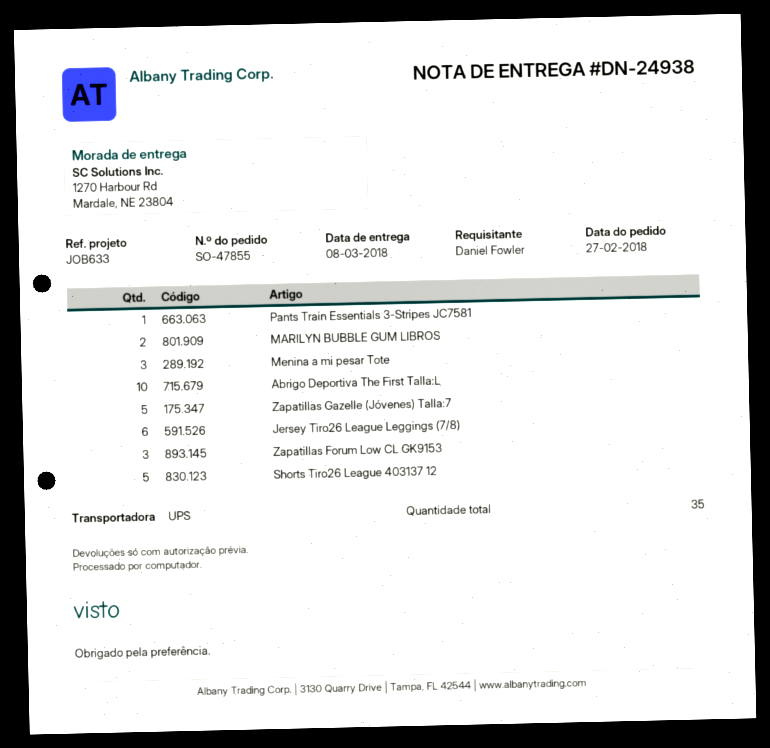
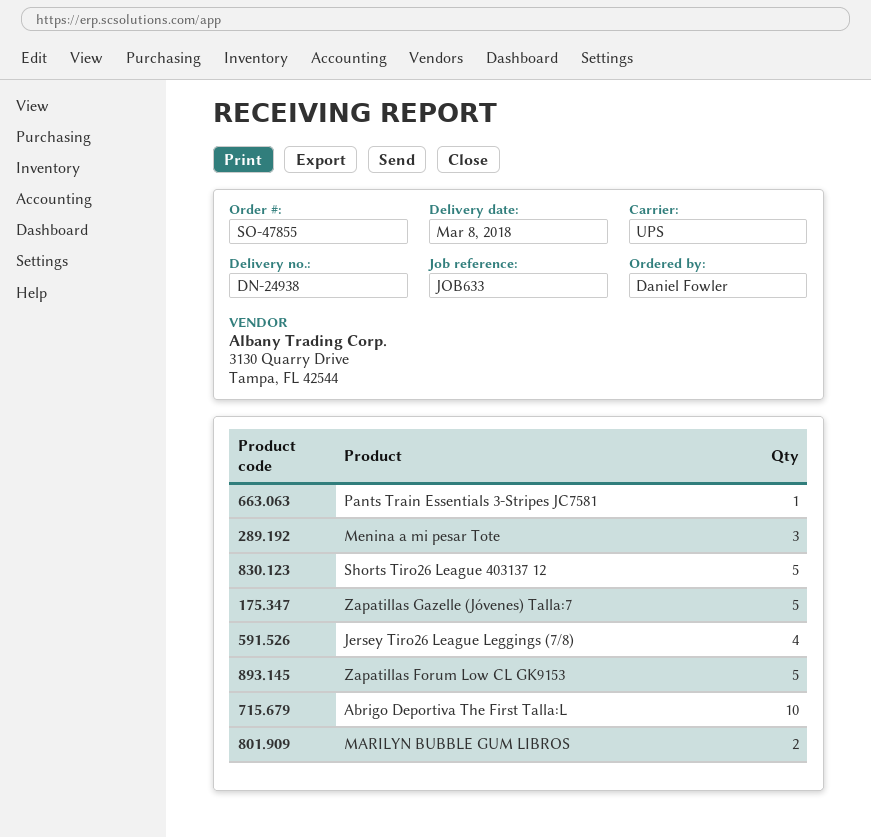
Jersey Tiro26 League Leggings (7/8): 6 -> 4
Zapatillas Forum Low CL GK9153: 3 -> 5

